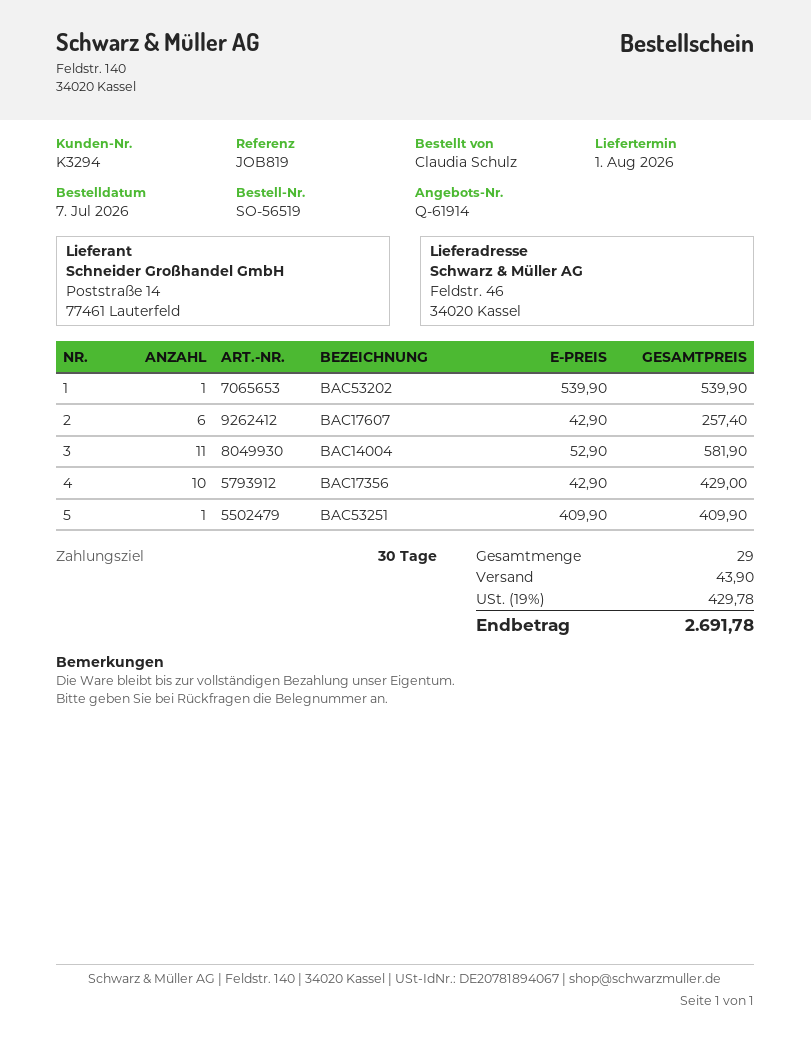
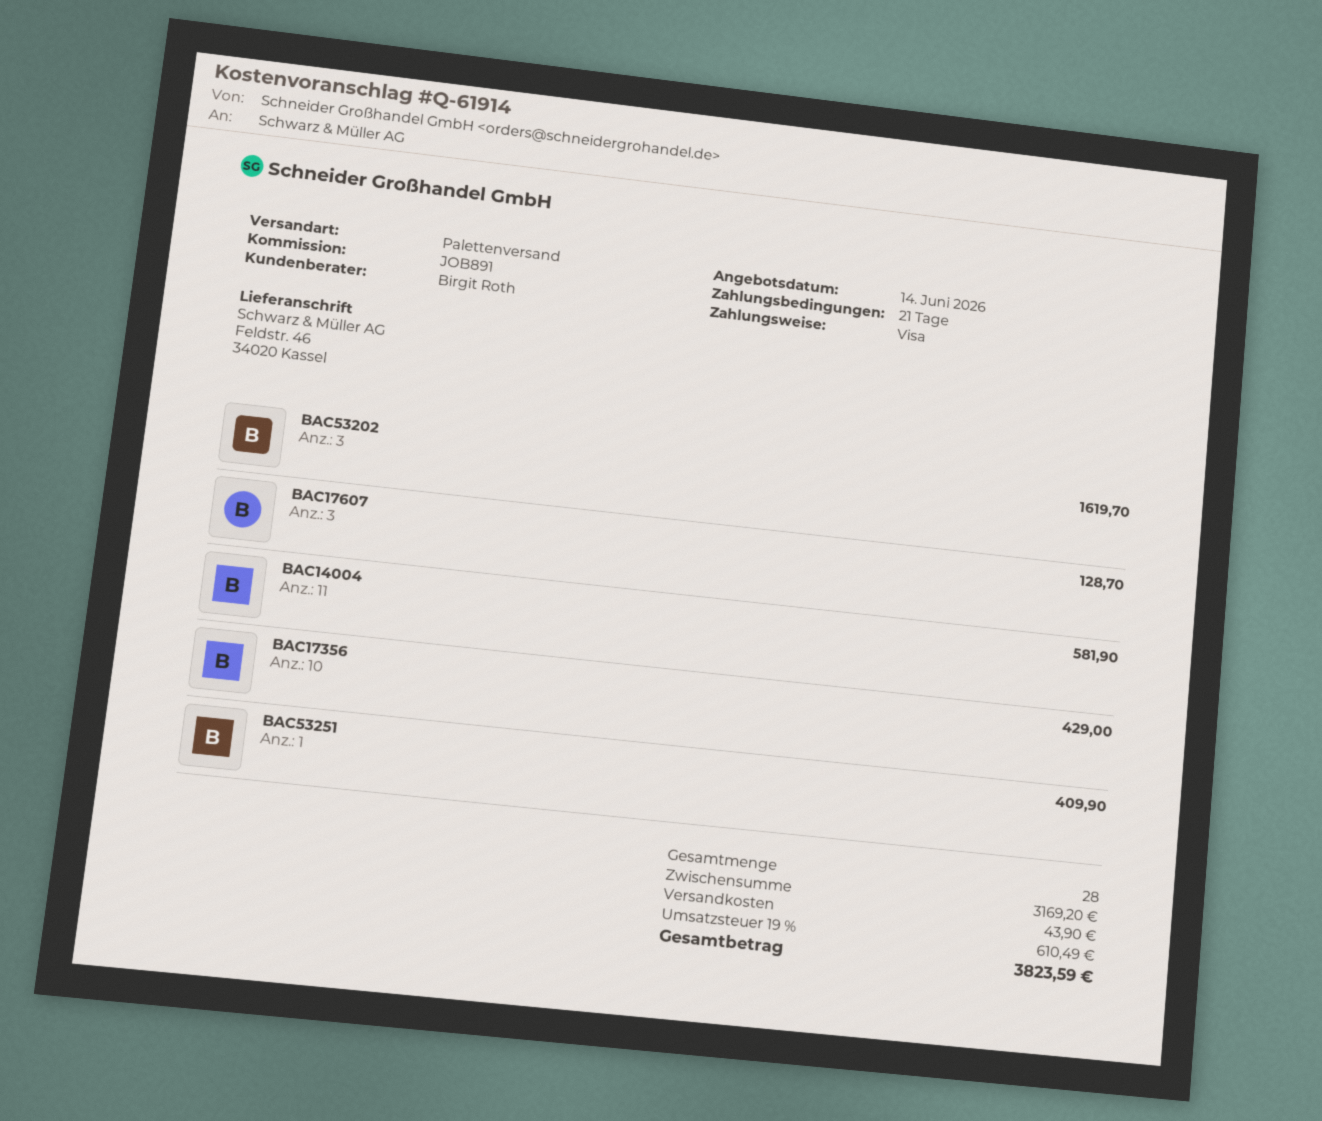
payment terms: 30 days -> 21 days
reference: JOB819 -> JOB891
BAC53202: 1 for 539.90 -> 3 for 1619.70
BAC17607: 6 for 257.40 -> 3 for 128.70
total quantity: 29 -> 28
tax: 19% = 429.78 -> 19% = 610.49
total: 2691.78 -> 3823.59

